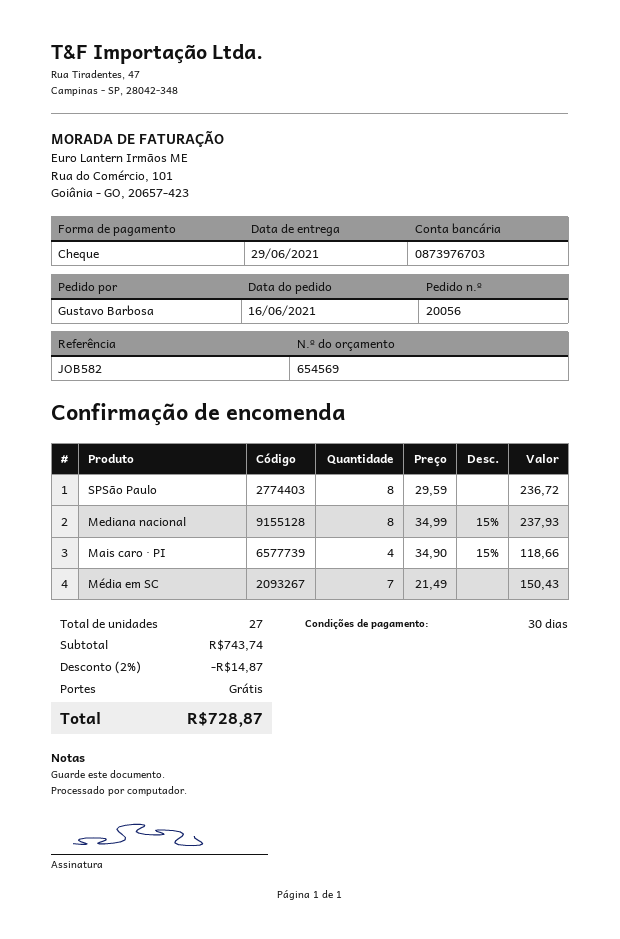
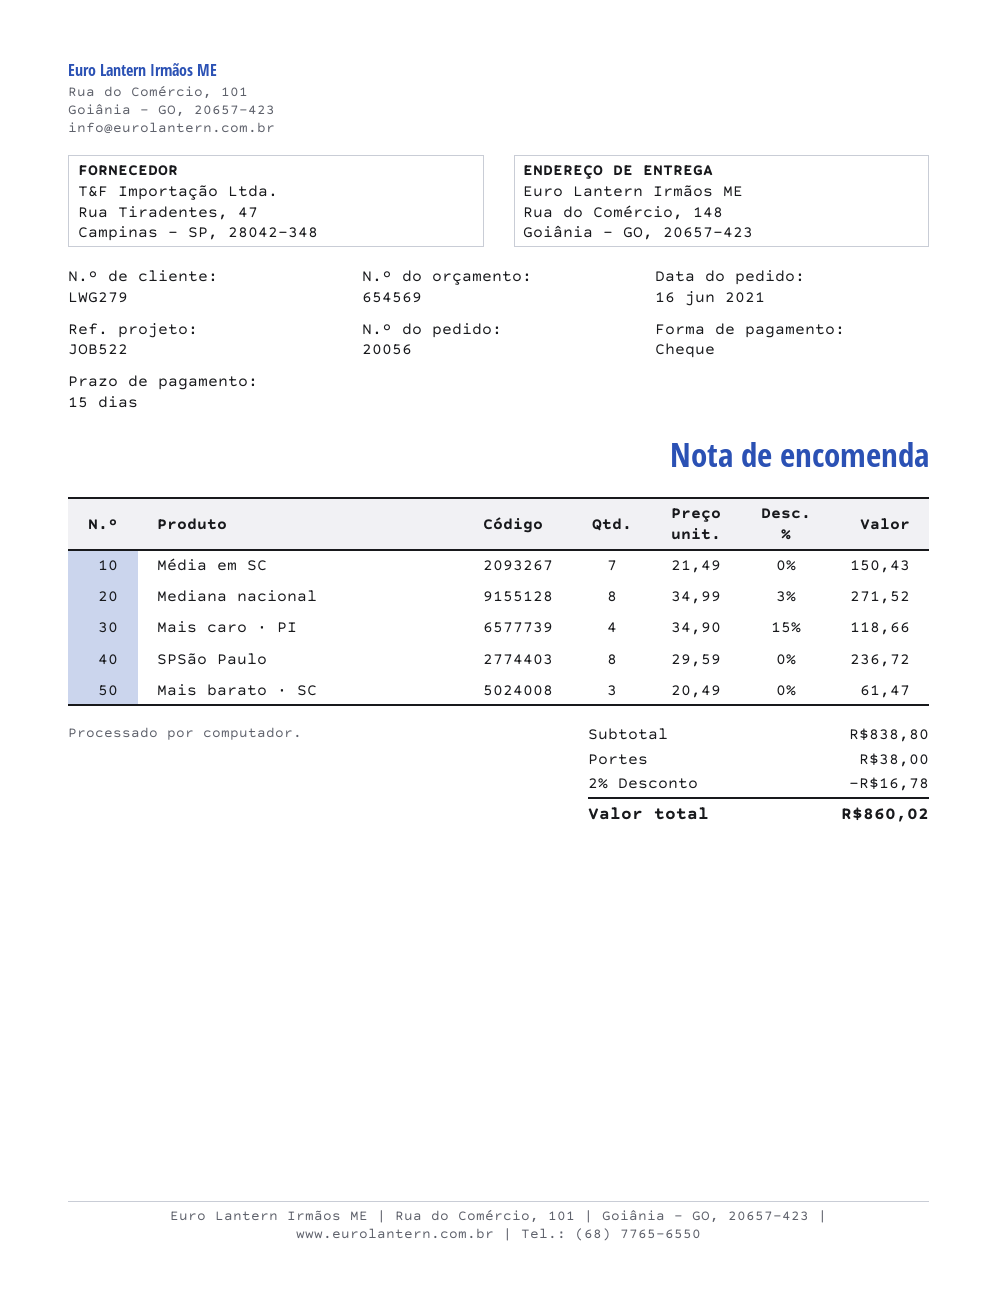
payment terms: 30 days -> 15 days
reference: JOB582 -> JOB522
Mediana nacional: 8 x 34.99 - 15% = 237.93 -> 8 x 34.99 - 3% = 271.52
Mais barato · SC: none -> 3 x 20.49 = 61.47
subtotal: 743.74 -> 838.80
discount: 2% = 14.87 -> 2% = 16.78
shipping: 0.00 -> 38.00
total: 728.87 -> 860.02

